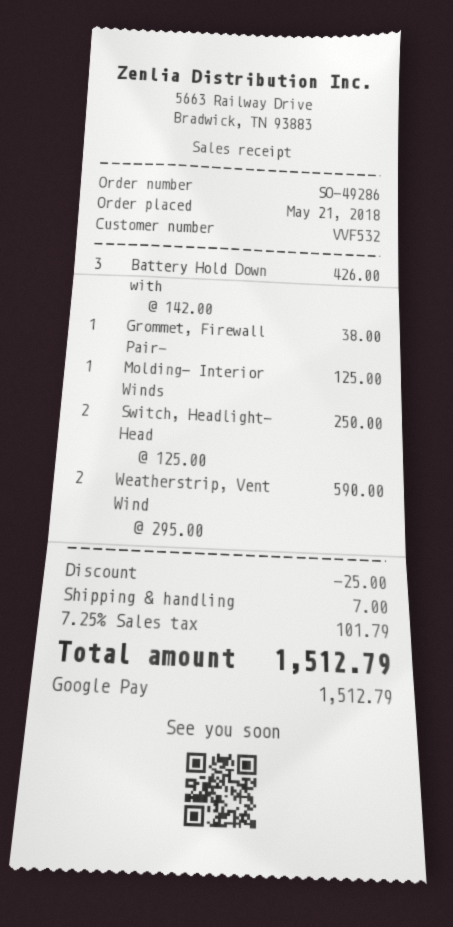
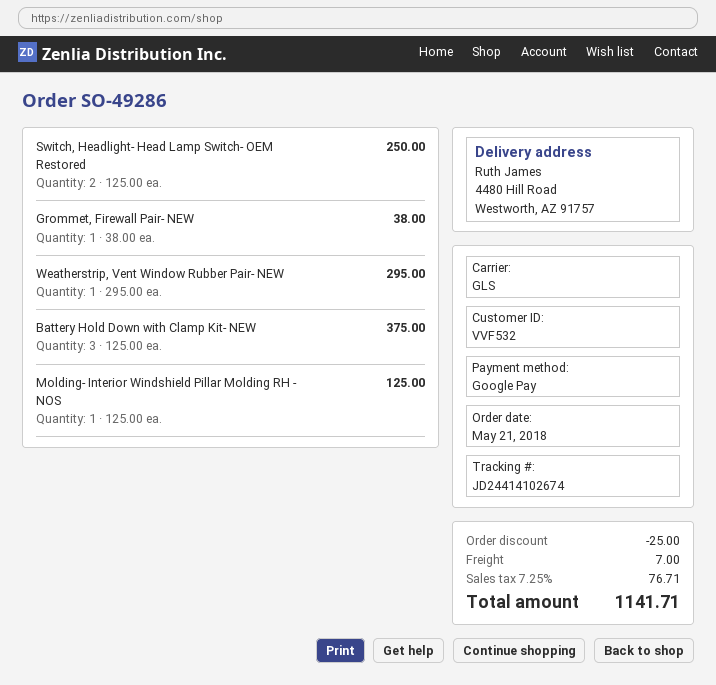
Battery Hold Down with: 3 x 142.00 = 426.00 -> 3 x 125.00 = 375.00
Weatherstrip, Vent Wind: 2 x 295.00 = 590.00 -> 1 x 295.00 = 295.00
tax: 7.25% = 101.79 -> 7.25% = 76.71
total: 1512.79 -> 1141.71

